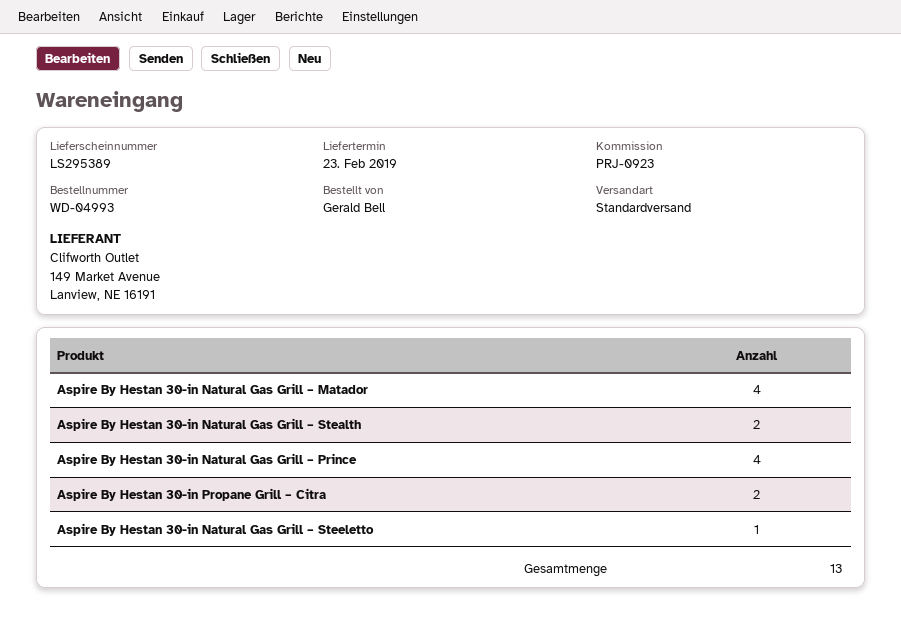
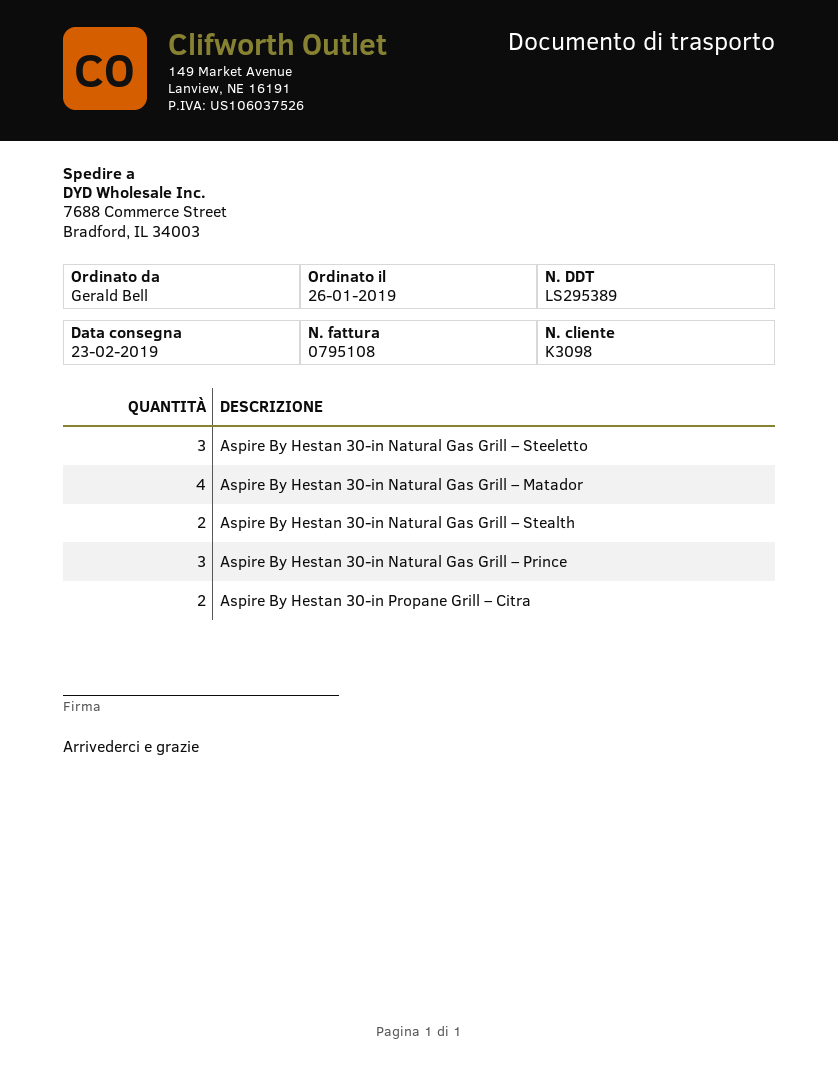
Aspire By Hestan 30-in Natural Gas Grill – Prince: 4 -> 3
Aspire By Hestan 30-in Natural Gas Grill – Steeletto: 1 -> 3

